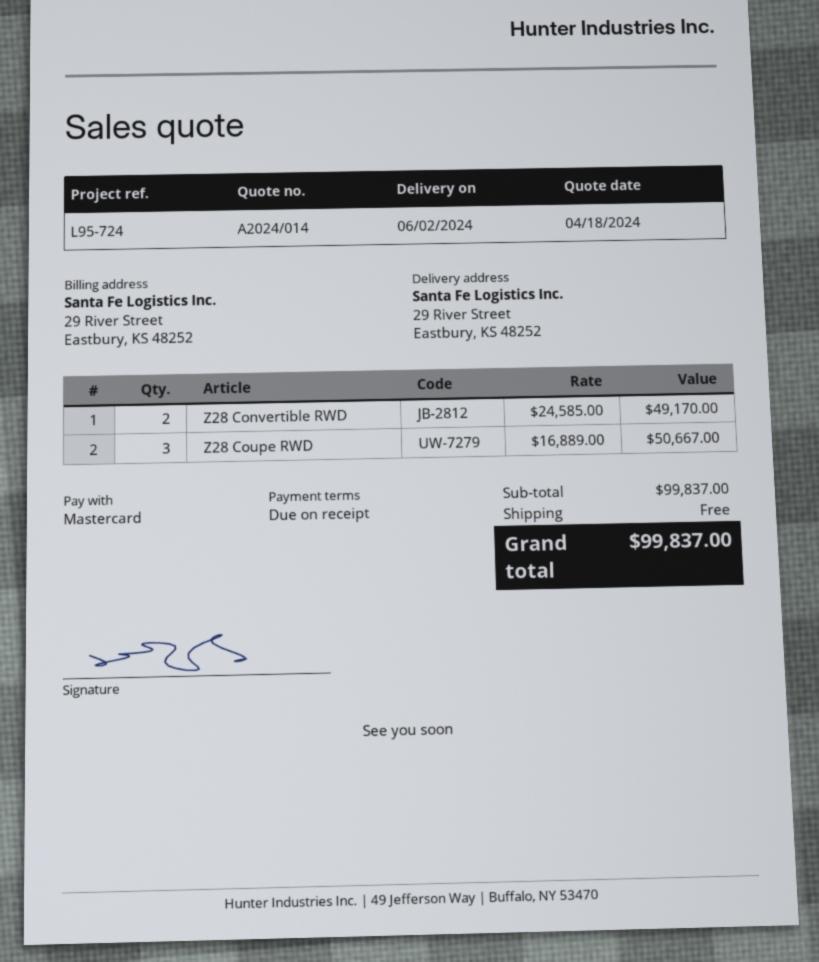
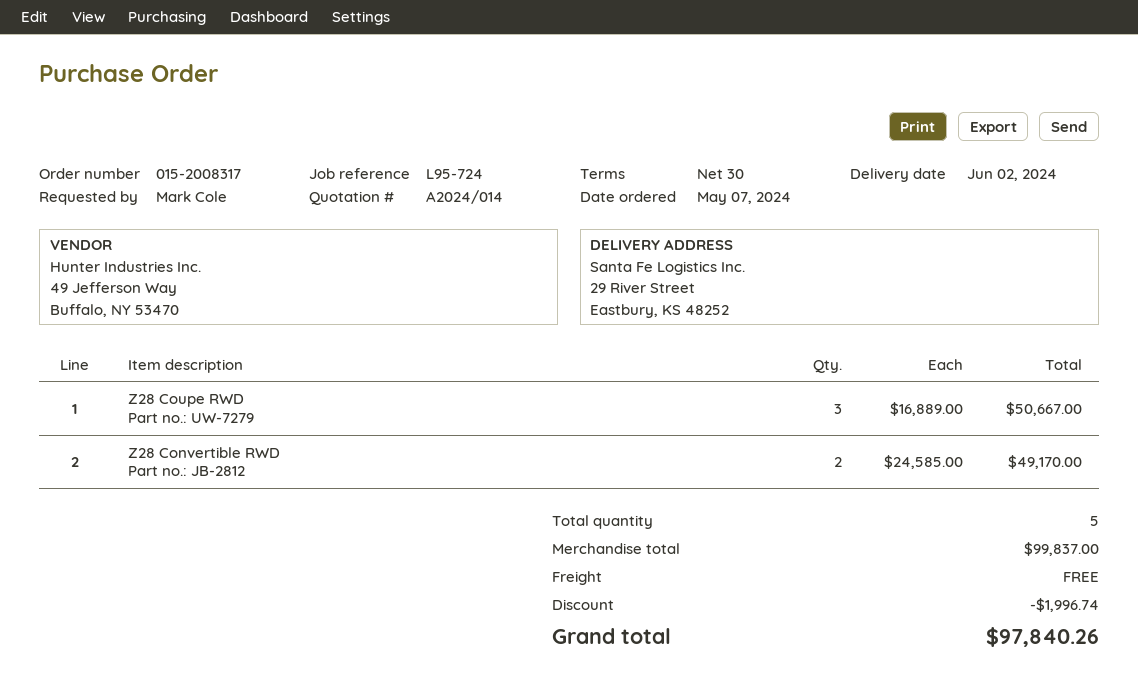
payment terms: on receipt -> 30 days
discount: none -> 1996.74
total: 99837.00 -> 97840.26

